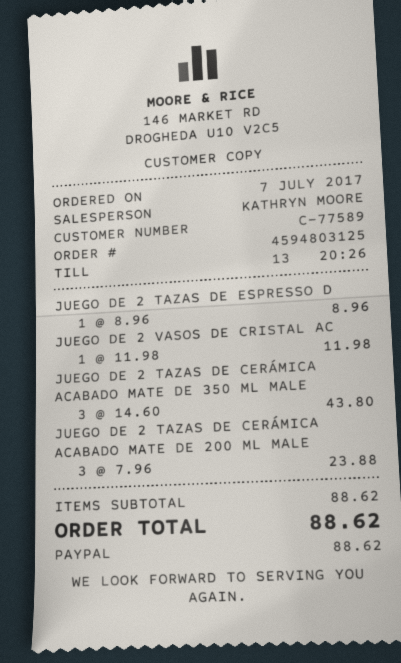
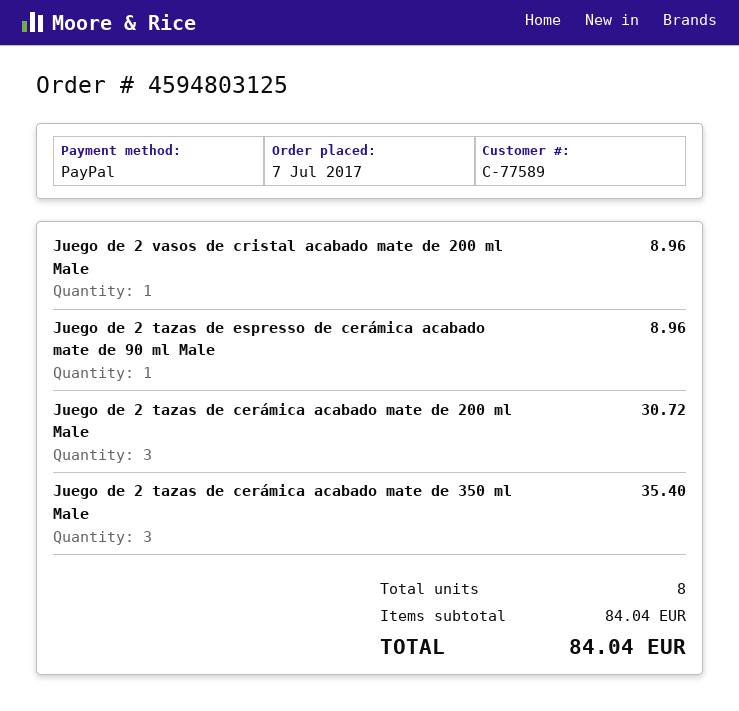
JUEGO DE 2 VASOS DE CRISTAL AC: 1 for 11.98 -> 1 for 8.96
JUEGO DE 2 TAZAS DE CERÁMICA ACABADO MATE DE 350 ML MALE: 3 for 43.80 -> 3 for 35.40
JUEGO DE 2 TAZAS DE CERÁMICA ACABADO MATE DE 200 ML MALE: 3 for 23.88 -> 3 for 30.72
subtotal: 88.62 -> 84.04
total: 88.62 -> 84.04

